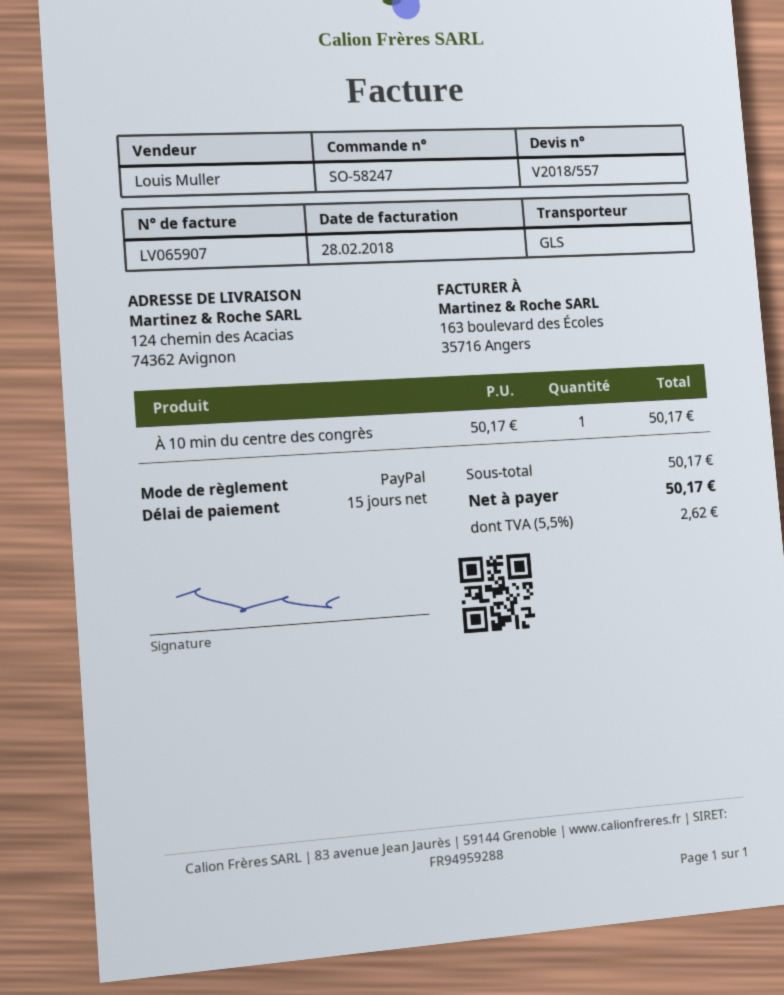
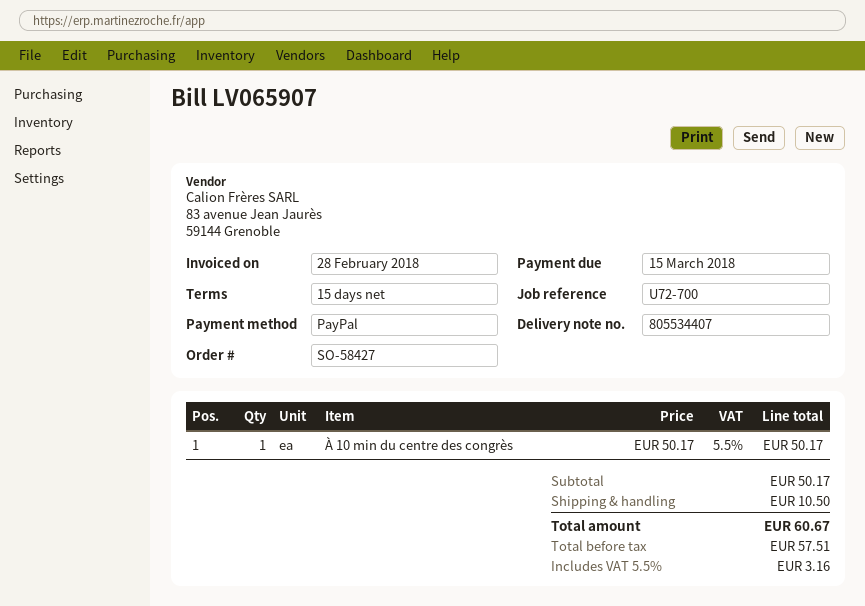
order number: SO-58247 -> SO-58427
shipping: none -> 10.50
tax: 5.5% = 2.62 -> 5.5% = 3.16
total: 50.17 -> 60.67

